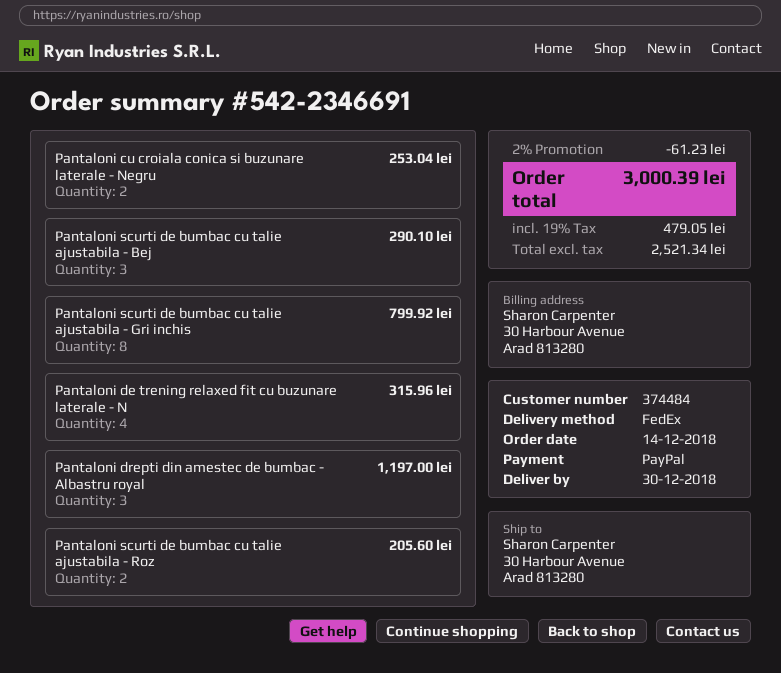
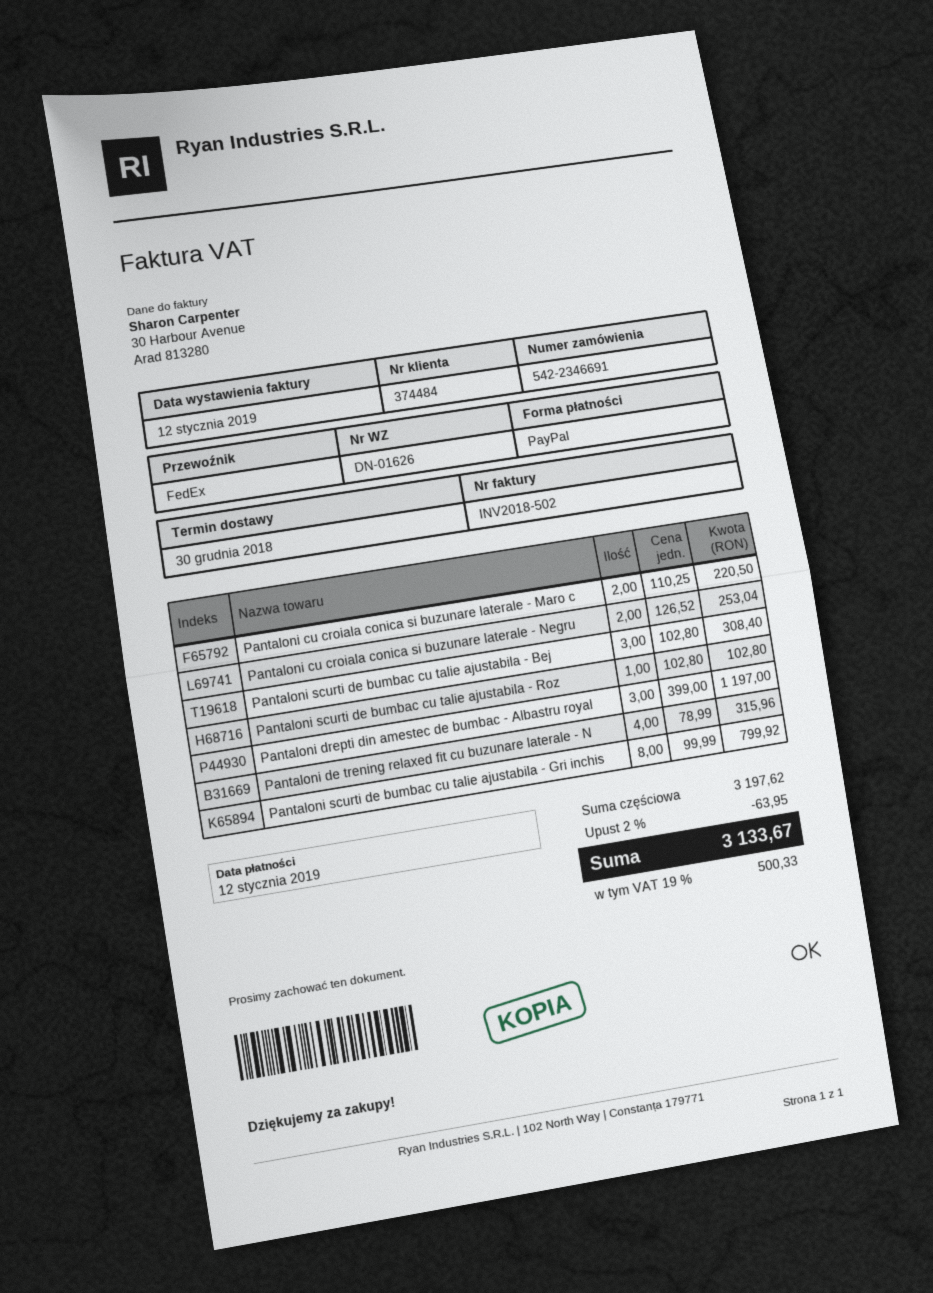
Pantaloni scurti de bumbac cu talie ajustabila - Bej: 3 for 290.10 -> 3 for 308.40
Pantaloni scurti de bumbac cu talie ajustabila - Roz: 2 for 205.60 -> 1 for 102.80
Pantaloni cu croiala conica si buzunare laterale - Maro c: none -> 2 for 220.50
discount: 2% = 61.23 -> 2% = 63.95
tax: 19% = 479.05 -> 19% = 500.33
total: 3000.39 -> 3133.67

